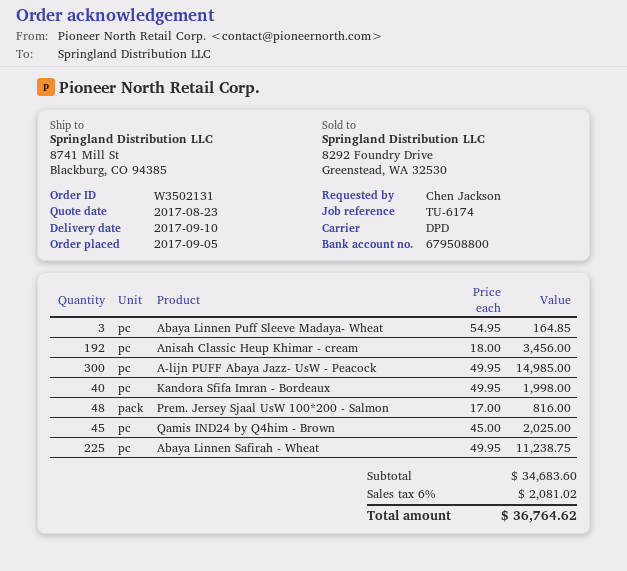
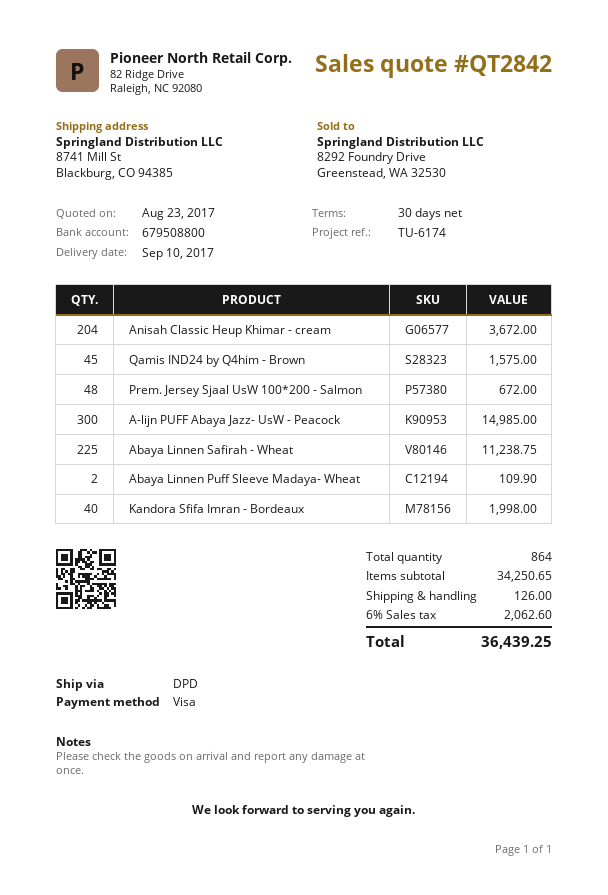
Abaya Linnen Puff Sleeve Madaya- Wheat: 3 for 164.85 -> 2 for 109.90
Anisah Classic Heup Khimar - cream: 192 for 3456.00 -> 204 for 3672.00
Prem. Jersey Sjaal UsW 100*200 - Salmon: 48 for 816.00 -> 48 for 672.00
Qamis IND24 by Q4him - Brown: 45 for 2025.00 -> 45 for 1575.00
subtotal: 34683.60 -> 34250.65
shipping: none -> 126.00
tax: 6% = 2081.02 -> 6% = 2062.60
total: 36764.62 -> 36439.25

